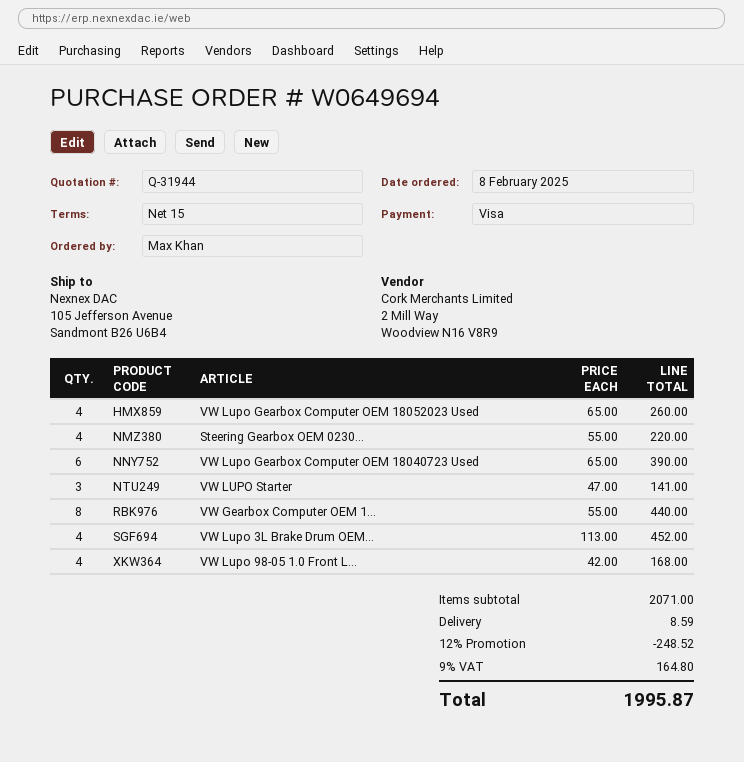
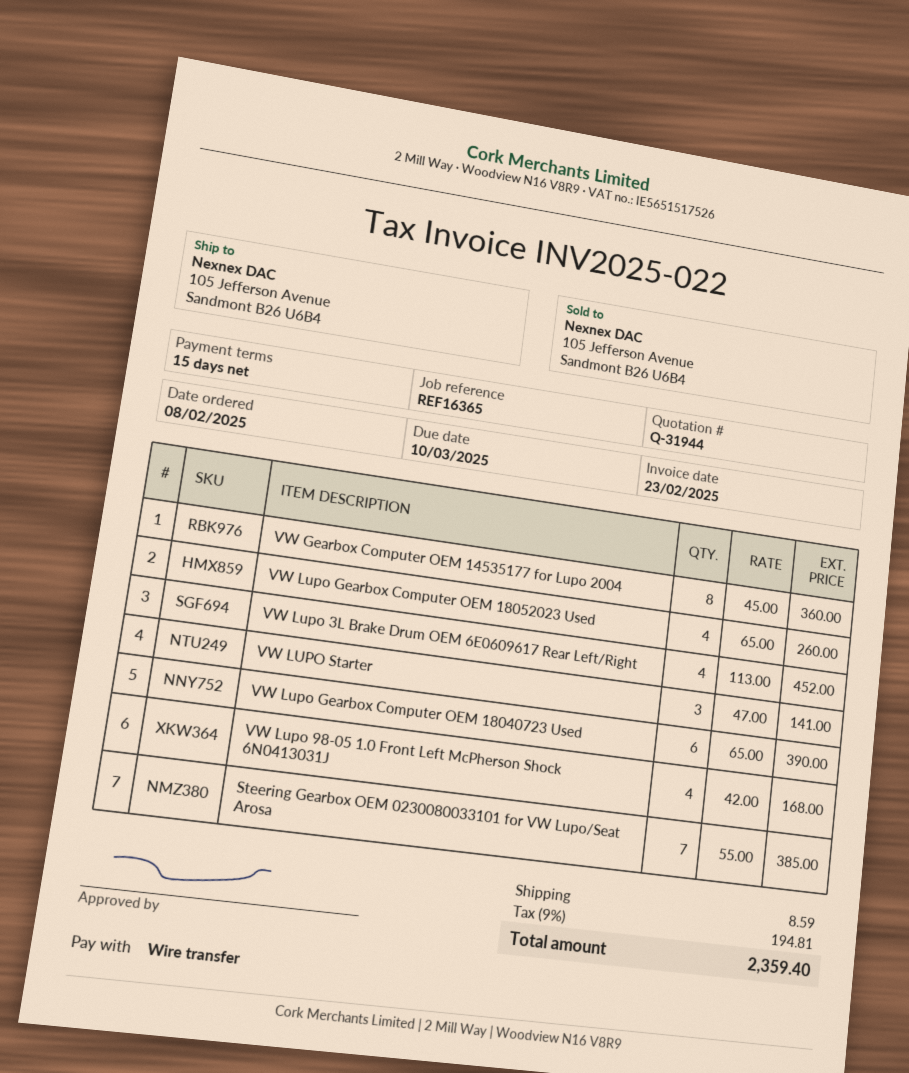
payment method: Visa -> bank transfer
Steering Gearbox OEM 0230...: 4 x 55.00 = 220.00 -> 7 x 55.00 = 385.00
VW Gearbox Computer OEM 1...: 8 x 55.00 = 440.00 -> 8 x 45.00 = 360.00
discount: 12% = 248.52 -> none
tax: 9% = 164.80 -> 9% = 194.81
total: 1995.87 -> 2359.40

